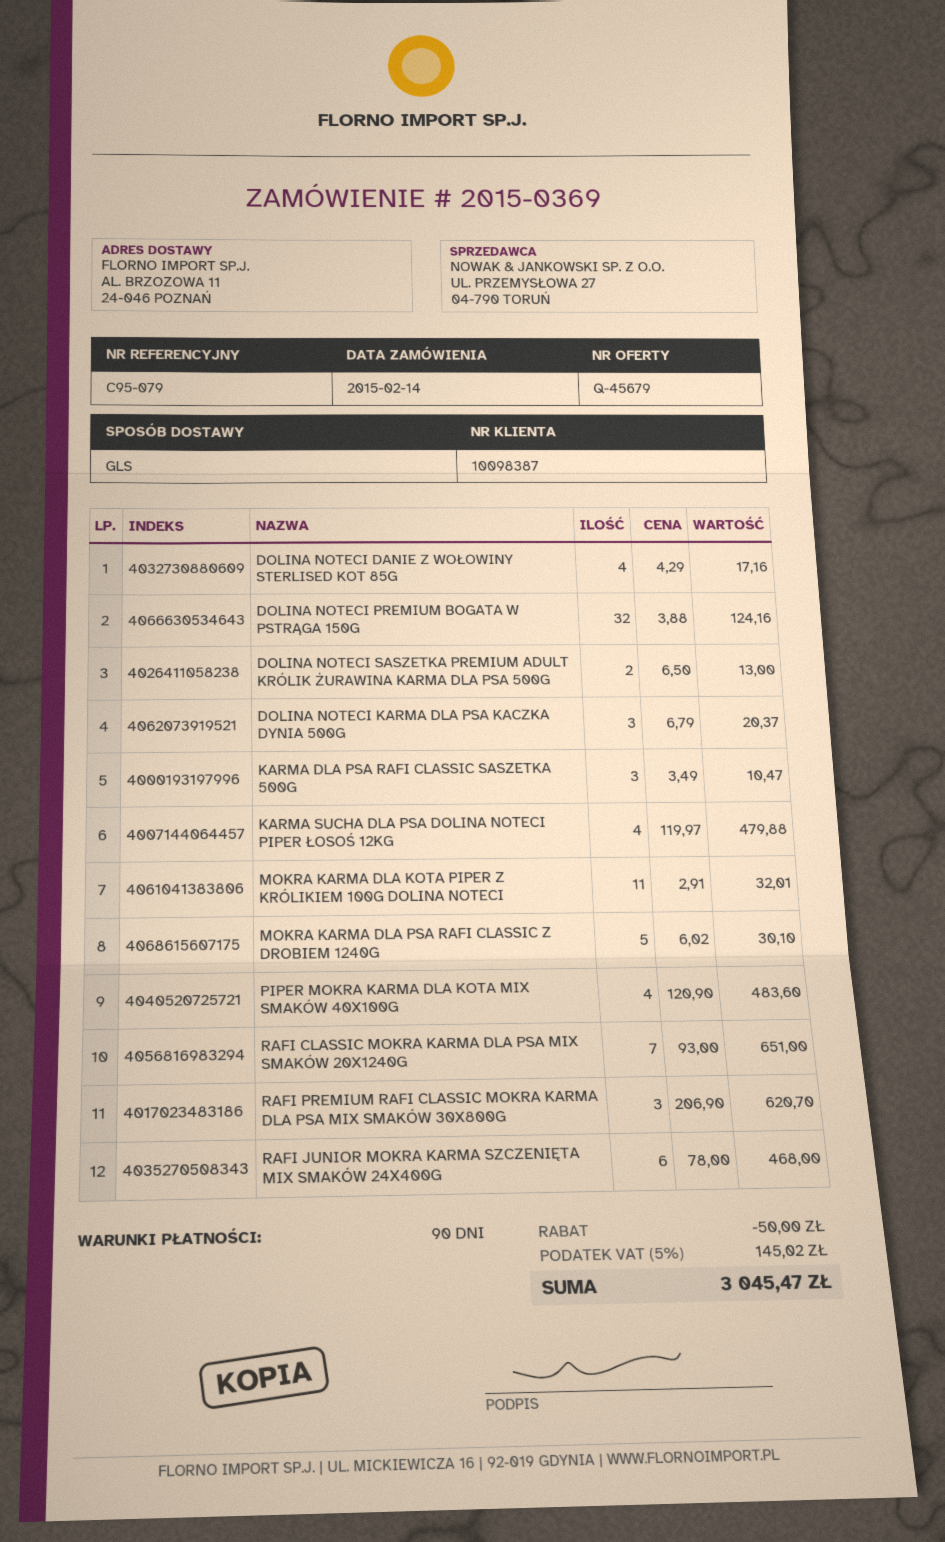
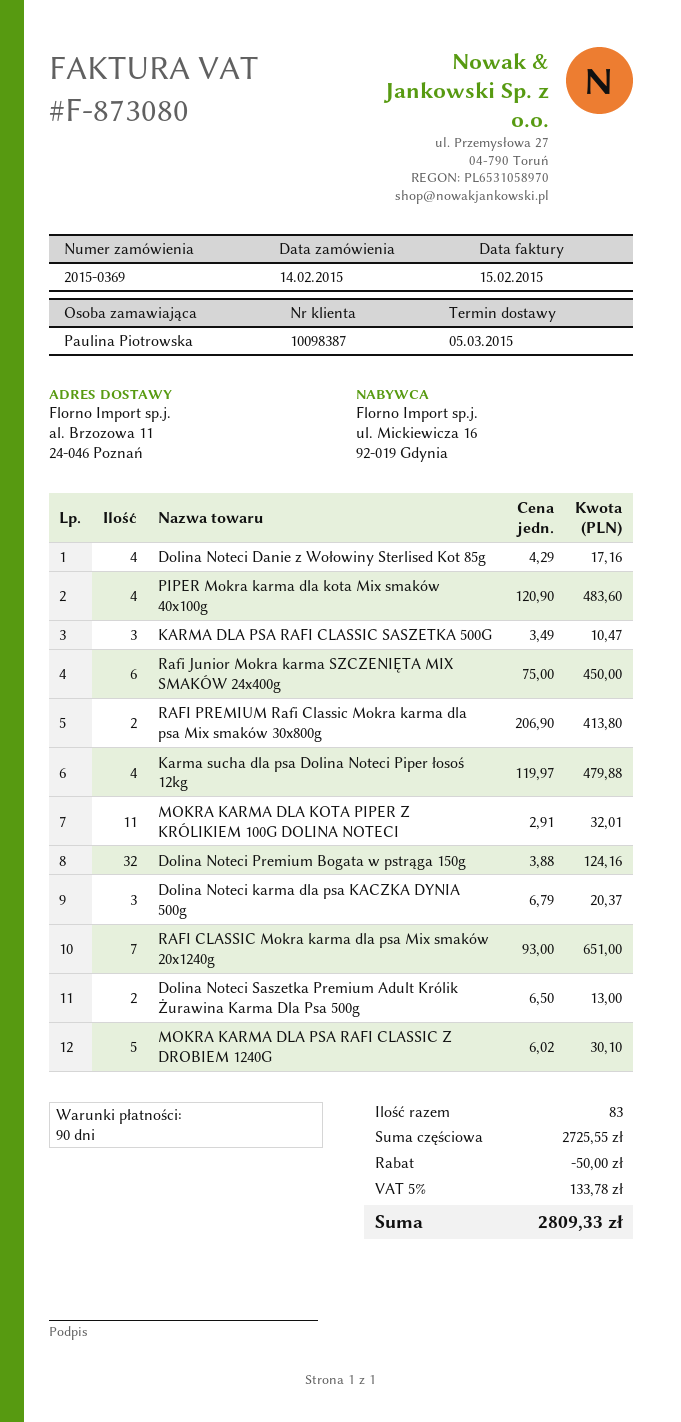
RAFI PREMIUM RAFI CLASSIC MOKRA KARMA DLA PSA MIX SMAKÓW 30X800G: 3 x 206.90 = 620.70 -> 2 x 206.90 = 413.80
RAFI JUNIOR MOKRA KARMA SZCZENIĘTA MIX SMAKÓW 24X400G: 6 x 78.00 = 468.00 -> 6 x 75.00 = 450.00
tax: 5% = 145.02 -> 5% = 133.78
total: 3045.47 -> 2809.33

